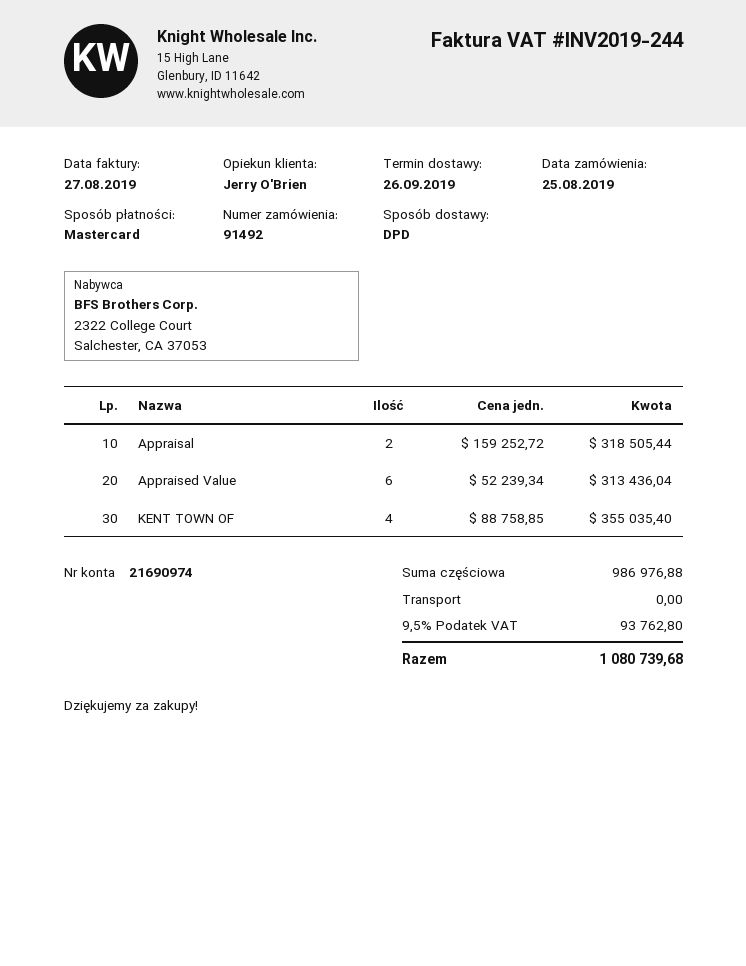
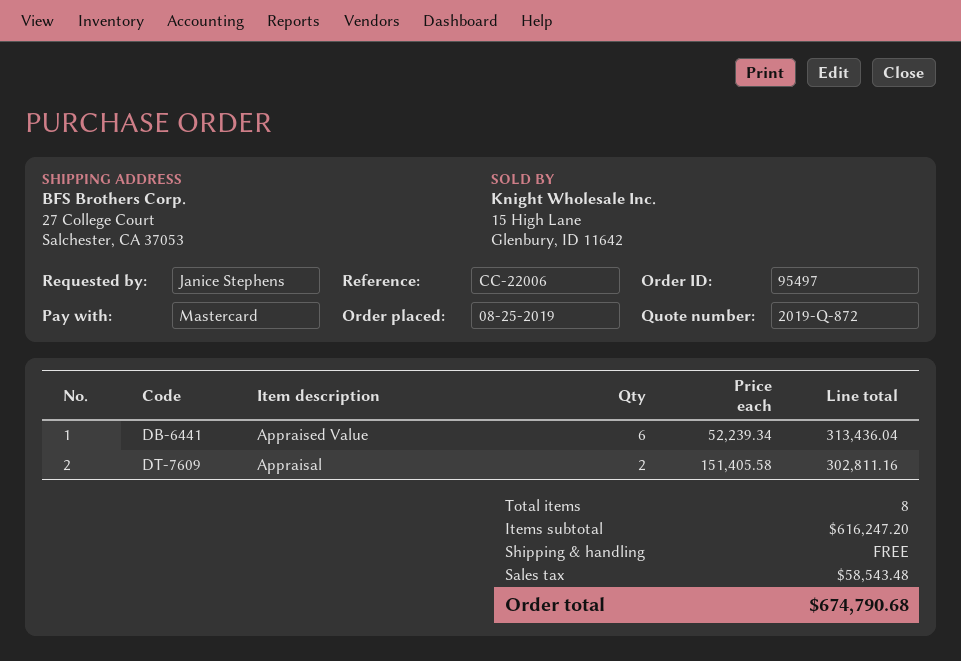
order number: 91492 -> 95497
Appraisal: 2 x 159252.72 = 318505.44 -> 2 x 151405.58 = 302811.16
KENT TOWN OF: 4 x 88758.85 = 355035.40 -> none
subtotal: 986976.88 -> 616247.20
tax: 93762.80 -> 58543.48
total: 1080739.68 -> 674790.68

